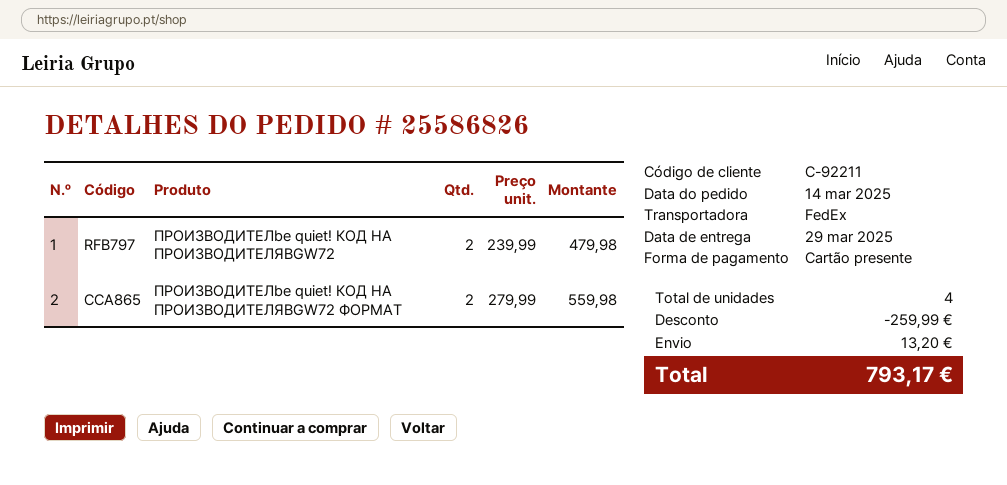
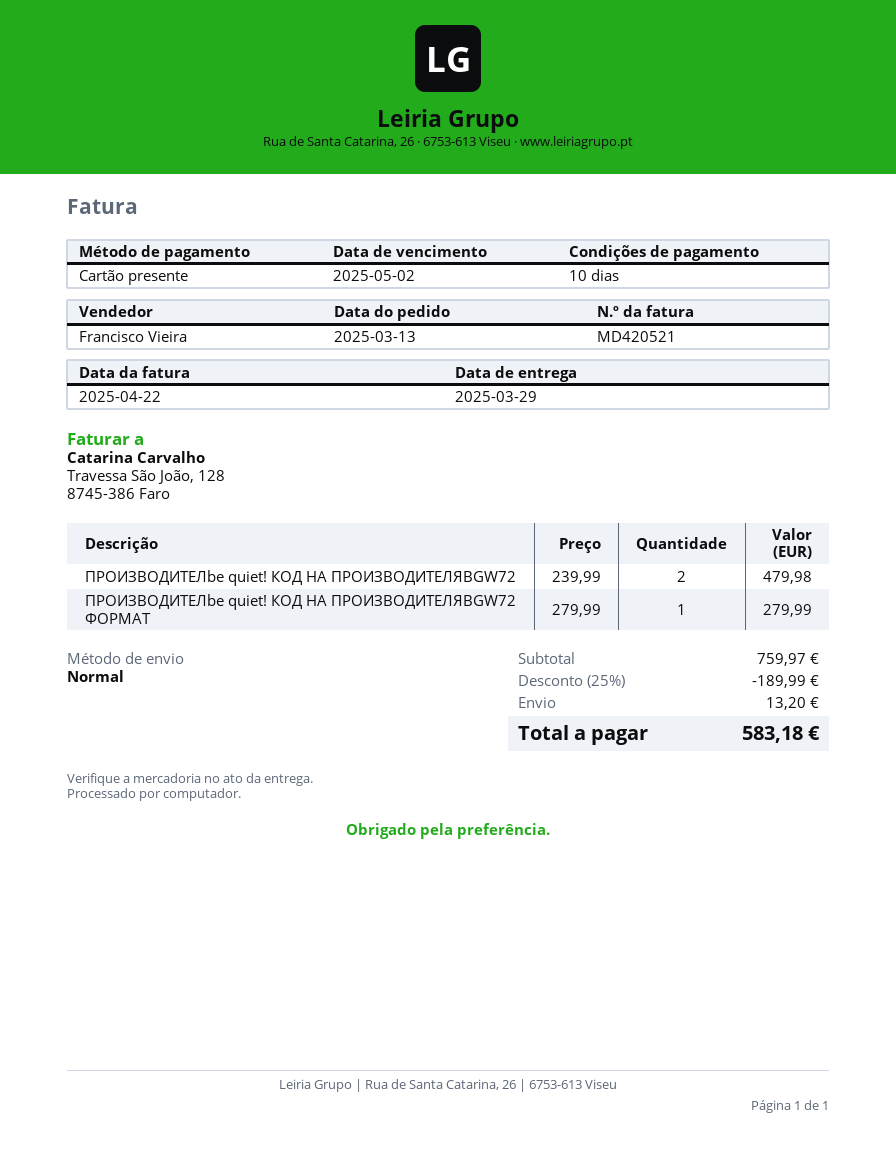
order date: 2025-03-14 -> 2025-03-13
shipping method: FedEx -> standard
ПРОИЗВОДИТЕЛbe quiet! КОД НА ПРОИЗВОДИТЕЛЯBGW72 ФОРМАТ: 2 x 279.99 = 559.98 -> 1 x 279.99 = 279.99
discount: 259.99 -> 189.99
total: 793.17 -> 583.18

